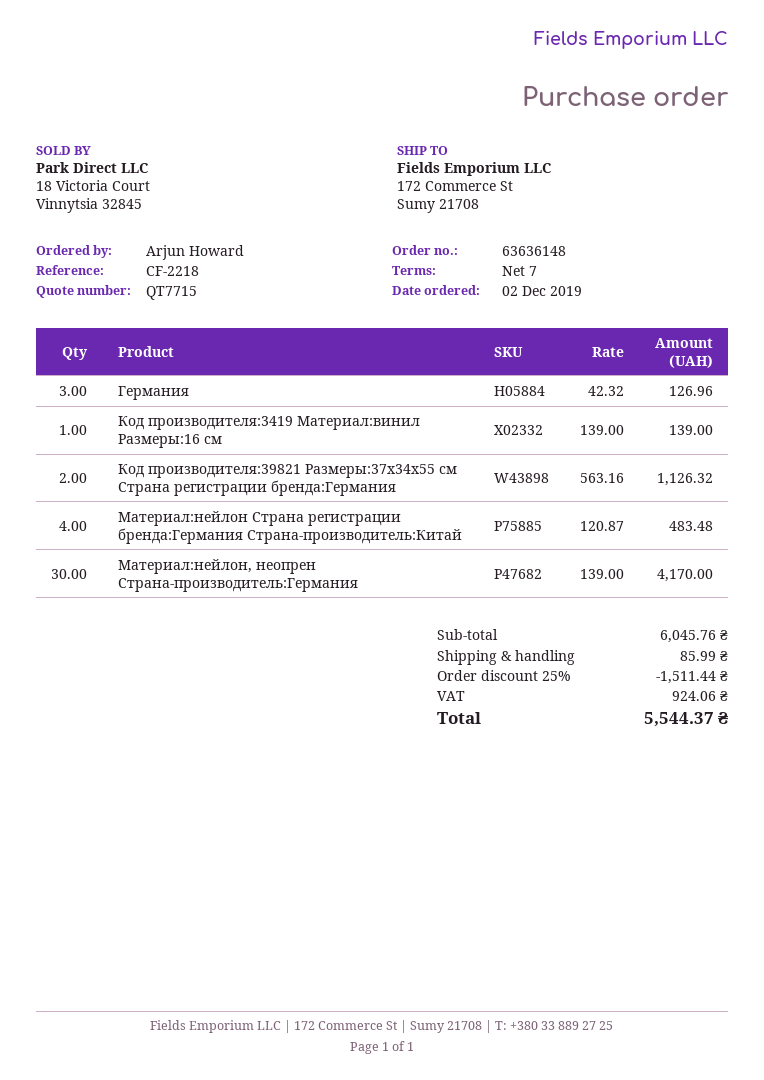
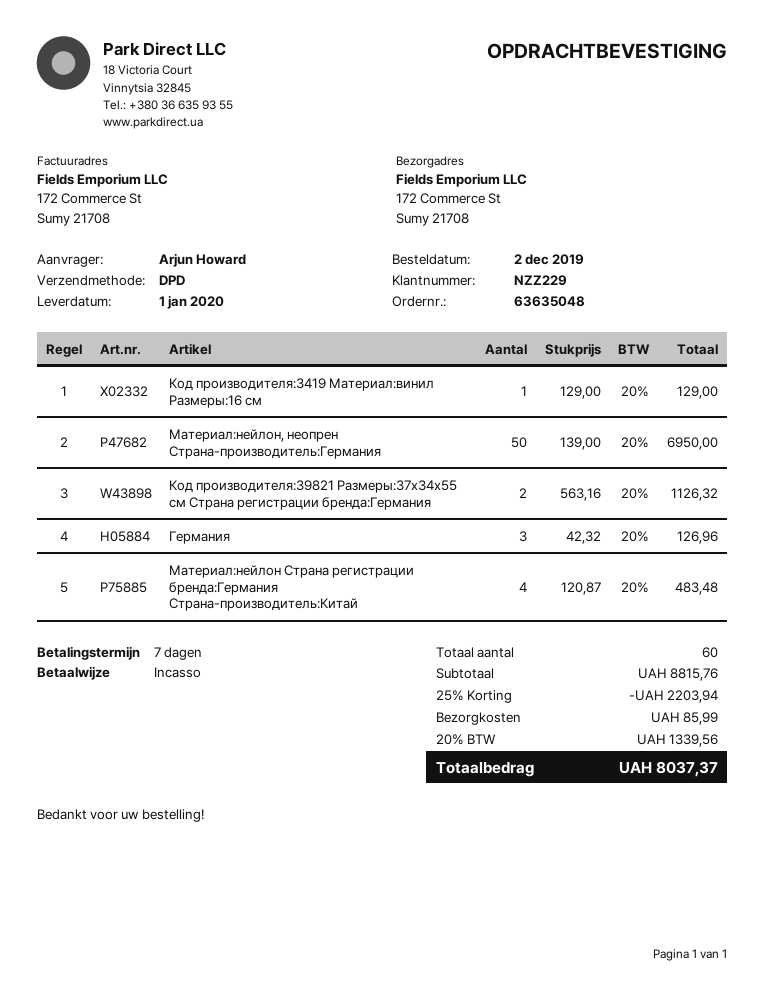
order number: 63636148 -> 63635048
Код производителя:3419 Материал:винил Размеры:16 см: 1 x 139.00 = 139.00 -> 1 x 129.00 = 129.00
Материал:нейлон, неопрен Страна-производитель:Германия: 30 x 139.00 = 4170.00 -> 50 x 139.00 = 6950.00
subtotal: 6045.76 -> 8815.76
discount: 25% = 1511.44 -> 25% = 2203.94
tax: 924.06 -> 1339.56
total: 5544.37 -> 8037.37

